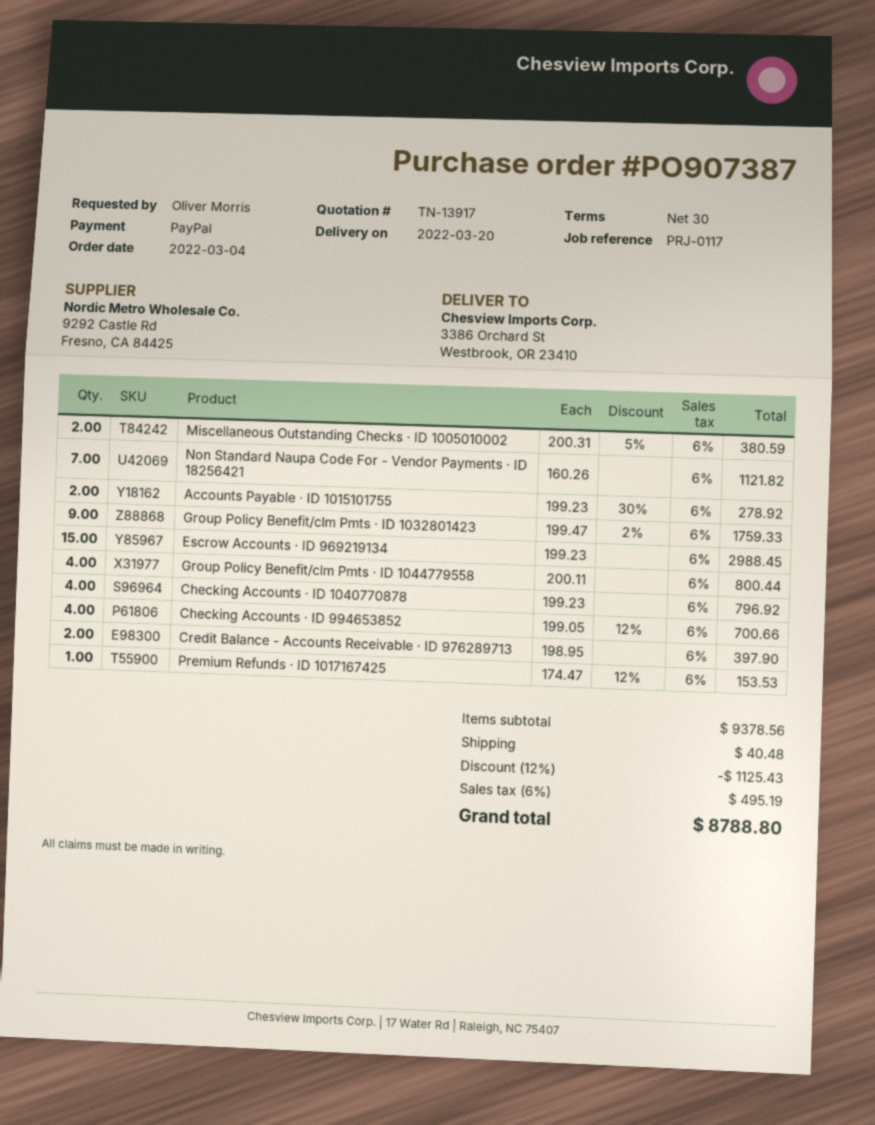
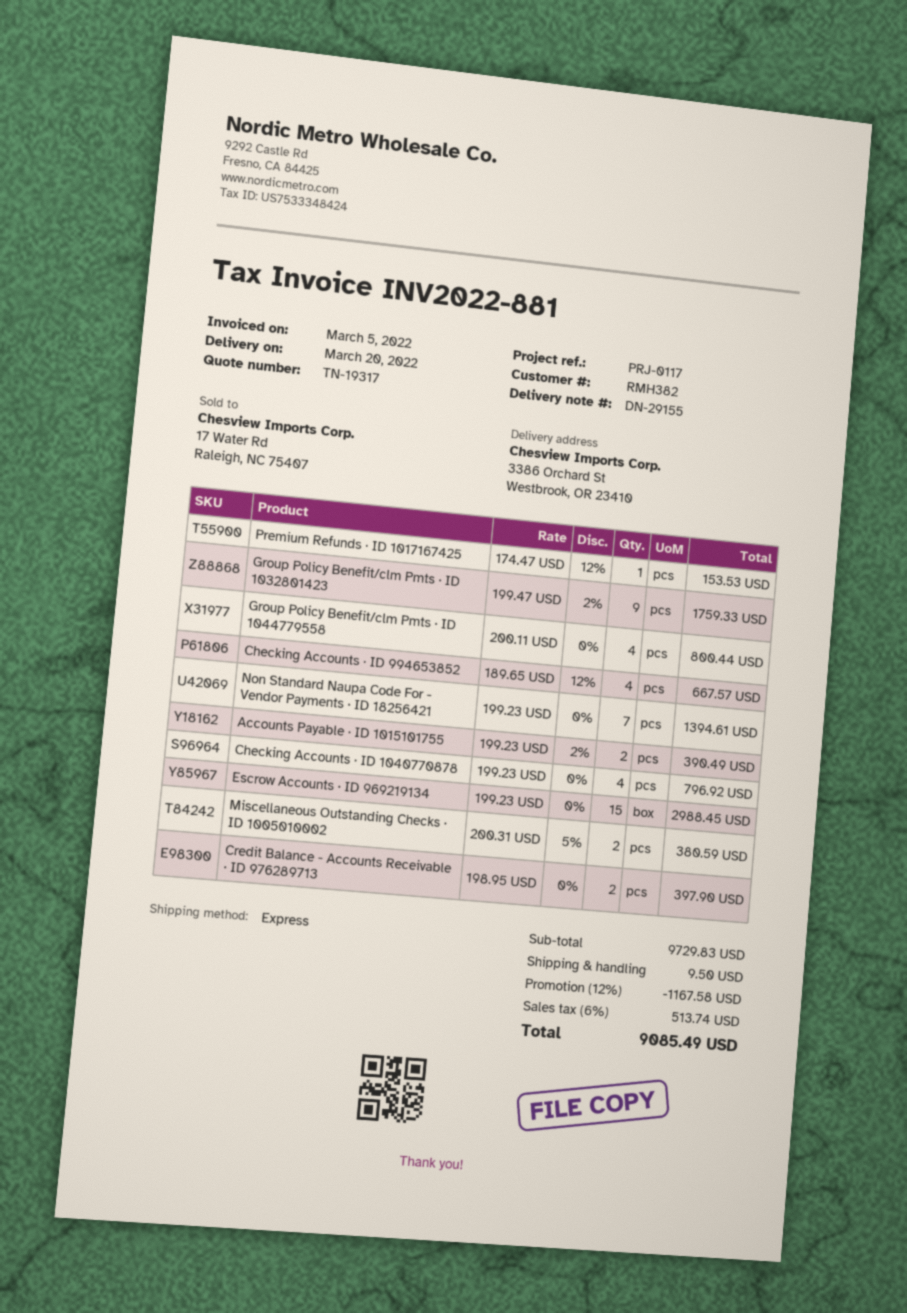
quote number: TN-13917 -> TN-19317
Non Standard Naupa Code For - Vendor Payments · ID 18256421: 7 x 160.26 = 1121.82 -> 7 x 199.23 = 1394.61
Accounts Payable · ID 1015101755: 2 x 199.23 - 30% = 278.92 -> 2 x 199.23 - 2% = 390.49
Checking Accounts · ID 994653852: 4 x 199.05 - 12% = 700.66 -> 4 x 189.65 - 12% = 667.57
subtotal: 9378.56 -> 9729.83
discount: 12% = 1125.43 -> 12% = 1167.58
shipping: 40.48 -> 9.50
tax: 6% = 495.19 -> 6% = 513.74
total: 8788.80 -> 9085.49

